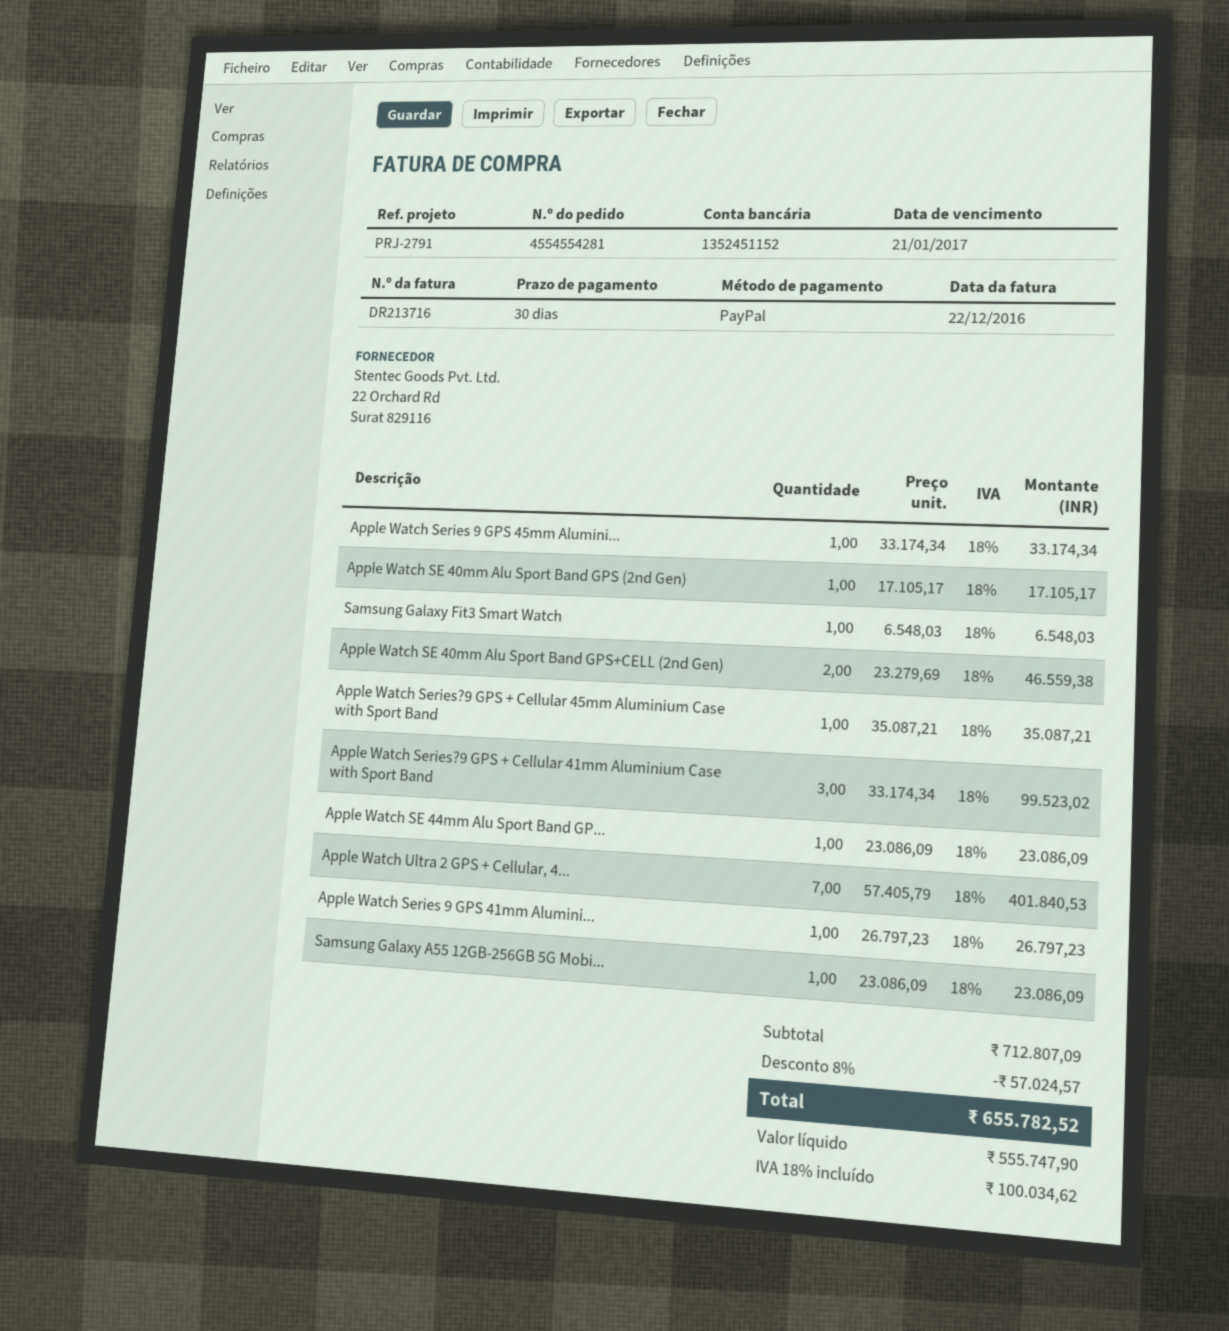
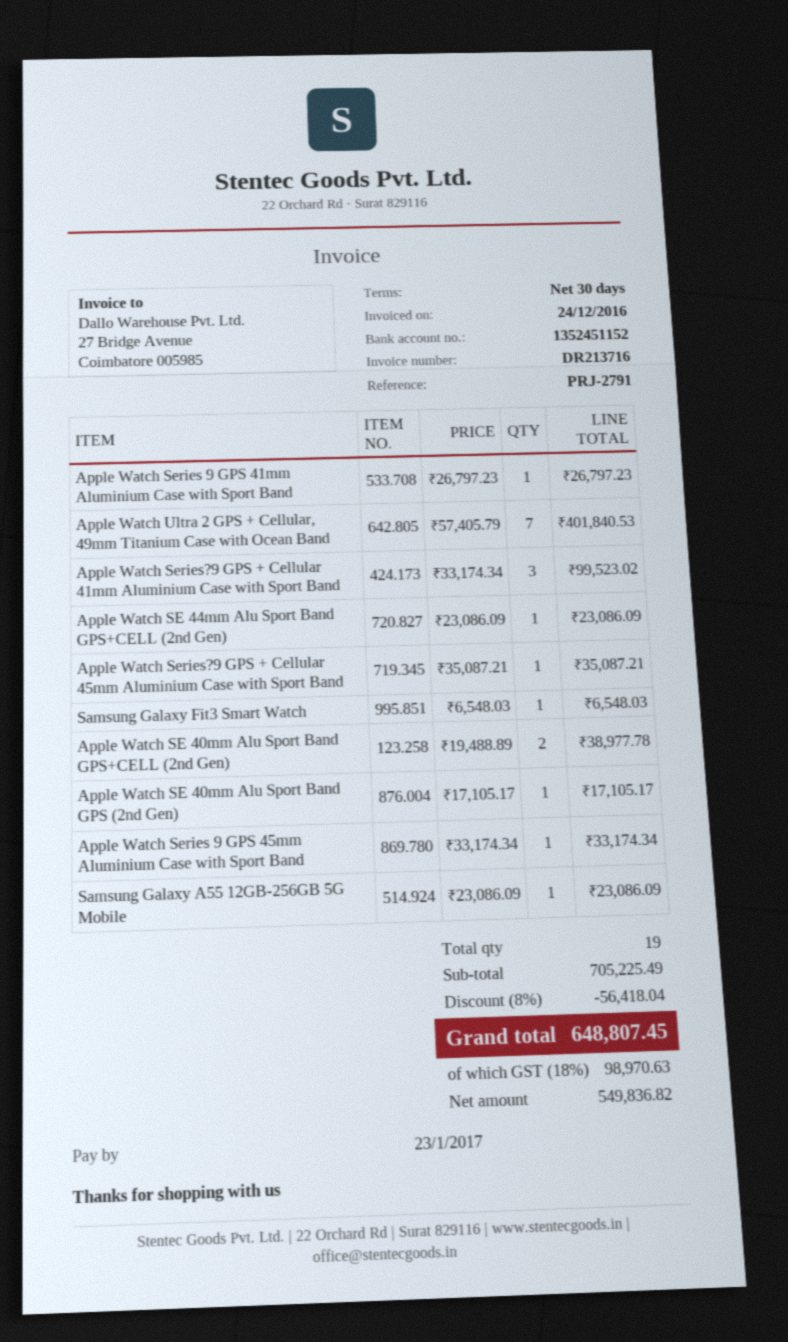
invoice date: 2016-12-22 -> 2016-12-24
due date: 2017-01-21 -> 2017-01-23
Apple Watch SE 40mm Alu Sport Band GPS+CELL (2nd Gen): 2 x 23279.69 = 46559.38 -> 2 x 19488.89 = 38977.78
subtotal: 712807.09 -> 705225.49
discount: 8% = 57024.57 -> 8% = 56418.04
net: 555747.90 -> 549836.82
tax: 18% = 100034.62 -> 18% = 98970.63
total: 655782.52 -> 648807.45

